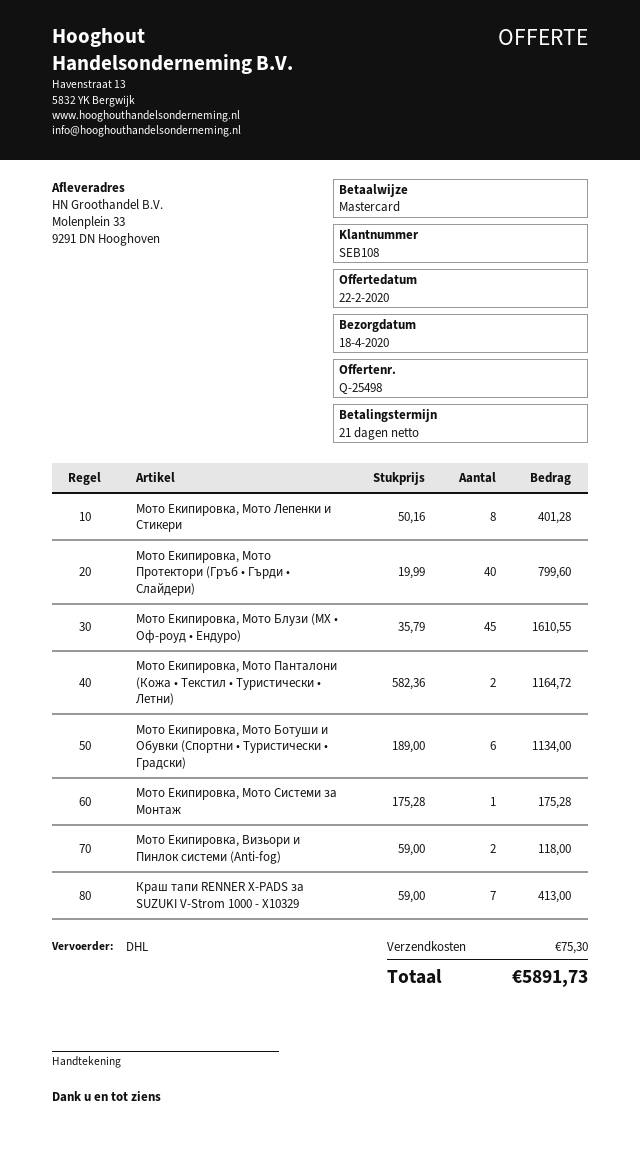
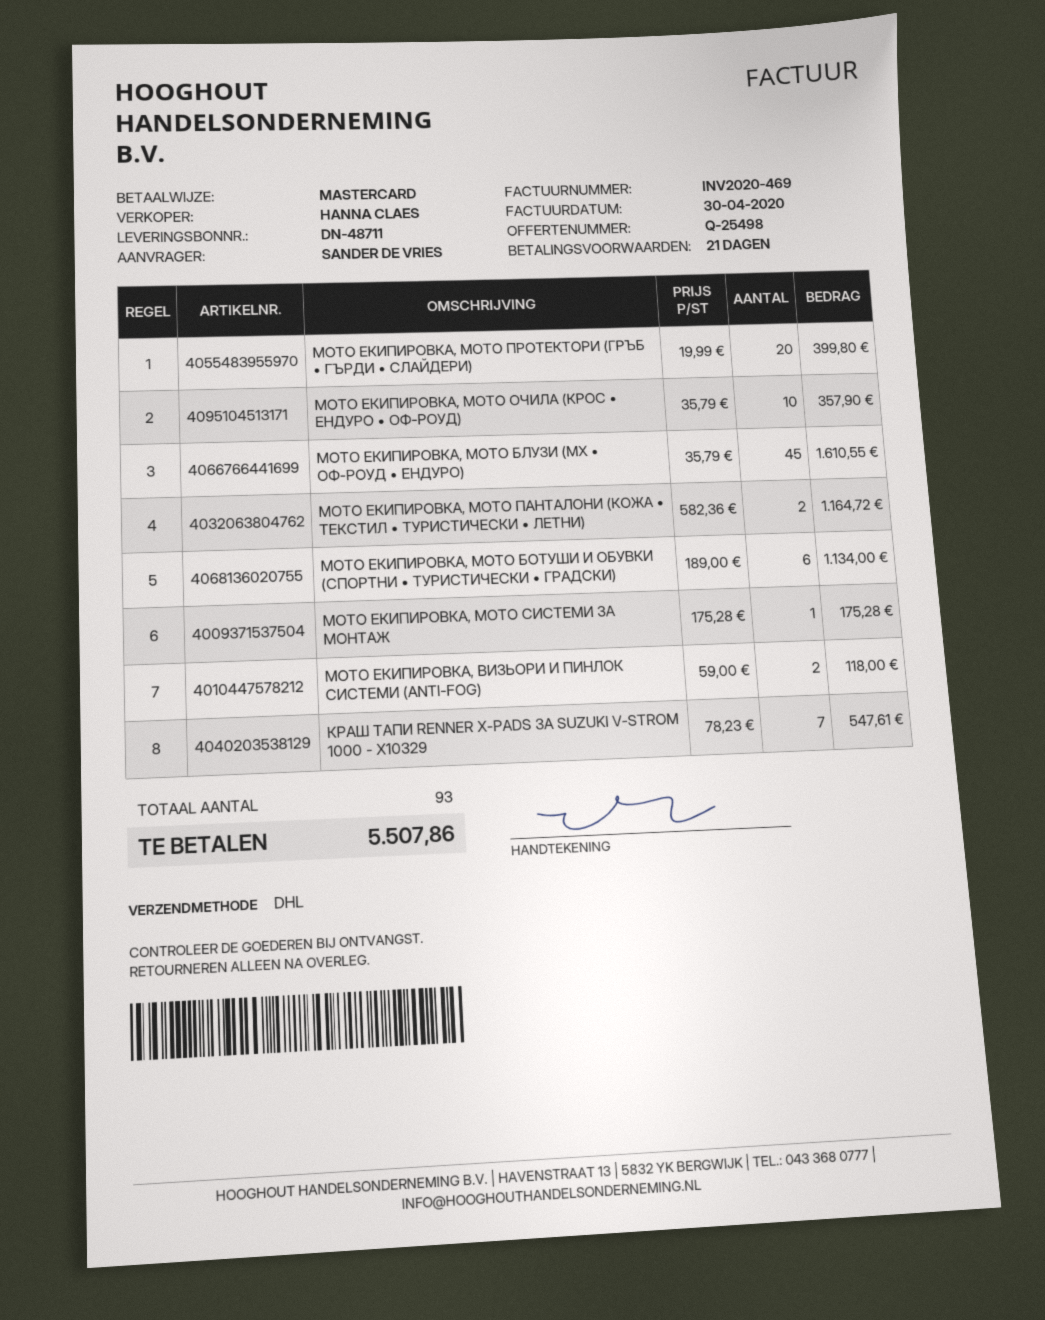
Мото Екипировка, Мото Лепенки и Стикери: 8 x 50.16 = 401.28 -> none
Мото Екипировка, Мото Протектори (Гръб • Гърди • Слайдери): 40 x 19.99 = 799.60 -> 20 x 19.99 = 399.80
Краш тапи RENNER X-PADS за SUZUKI V-Strom 1000 - X10329: 7 x 59.00 = 413.00 -> 7 x 78.23 = 547.61
МОТО ЕКИПИРОВКА, МОТО ОЧИЛА (КРОС • ЕНДУРО • ОФ-РОУД): none -> 10 x 35.79 = 357.90
shipping: 75.30 -> none
total: 5891.73 -> 5507.86

